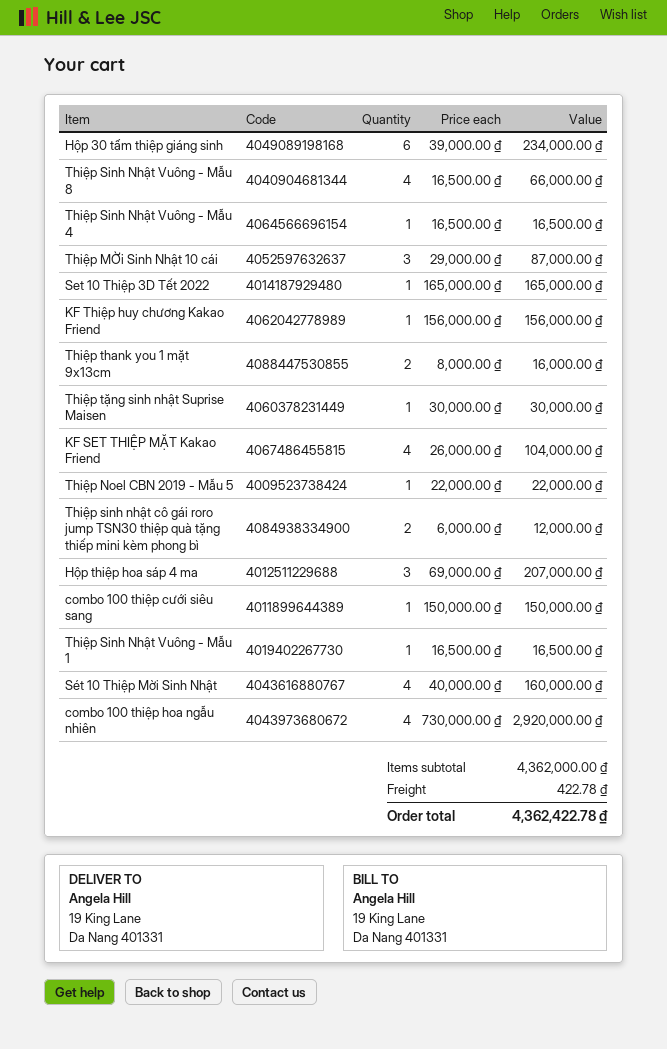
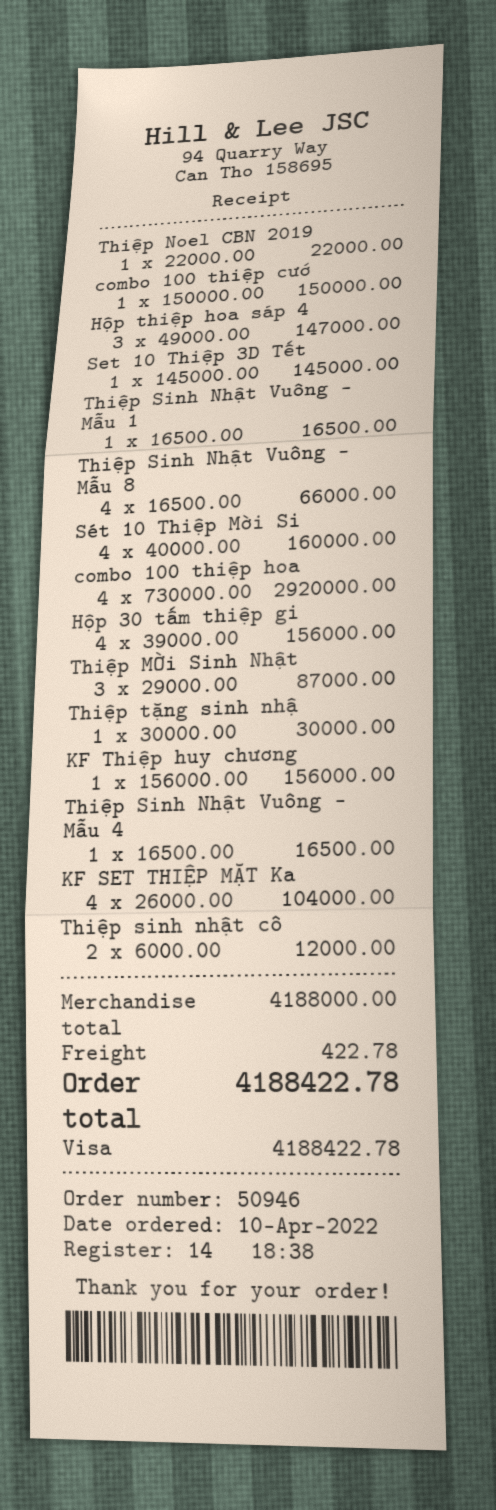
Hộp 30 tấm thiệp giáng sinh: 6 x 39000.00 = 234000.00 -> 4 x 39000.00 = 156000.00
Set 10 Thiệp 3D Tết 2022: 1 x 165000.00 = 165000.00 -> 1 x 145000.00 = 145000.00
Thiệp thank you 1 mặt 9x13cm: 2 x 8000.00 = 16000.00 -> none
Hộp thiệp hoa sáp 4 ma: 3 x 69000.00 = 207000.00 -> 3 x 49000.00 = 147000.00
subtotal: 4362000.00 -> 4188000.00
total: 4362422.78 -> 4188422.78

